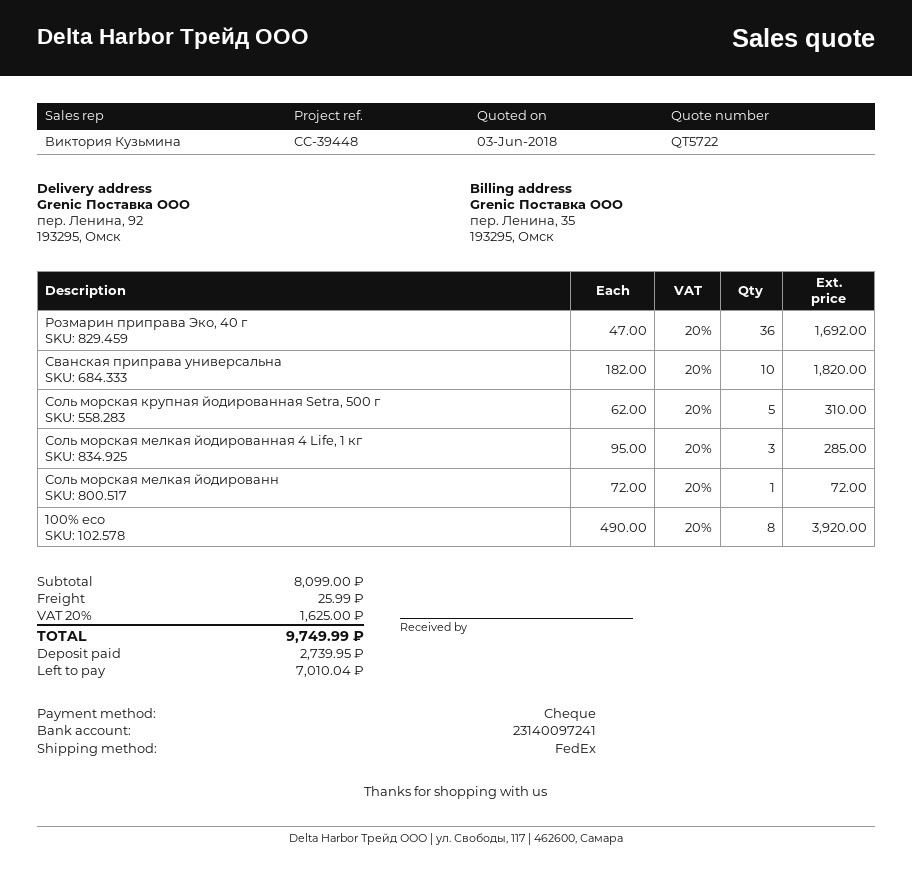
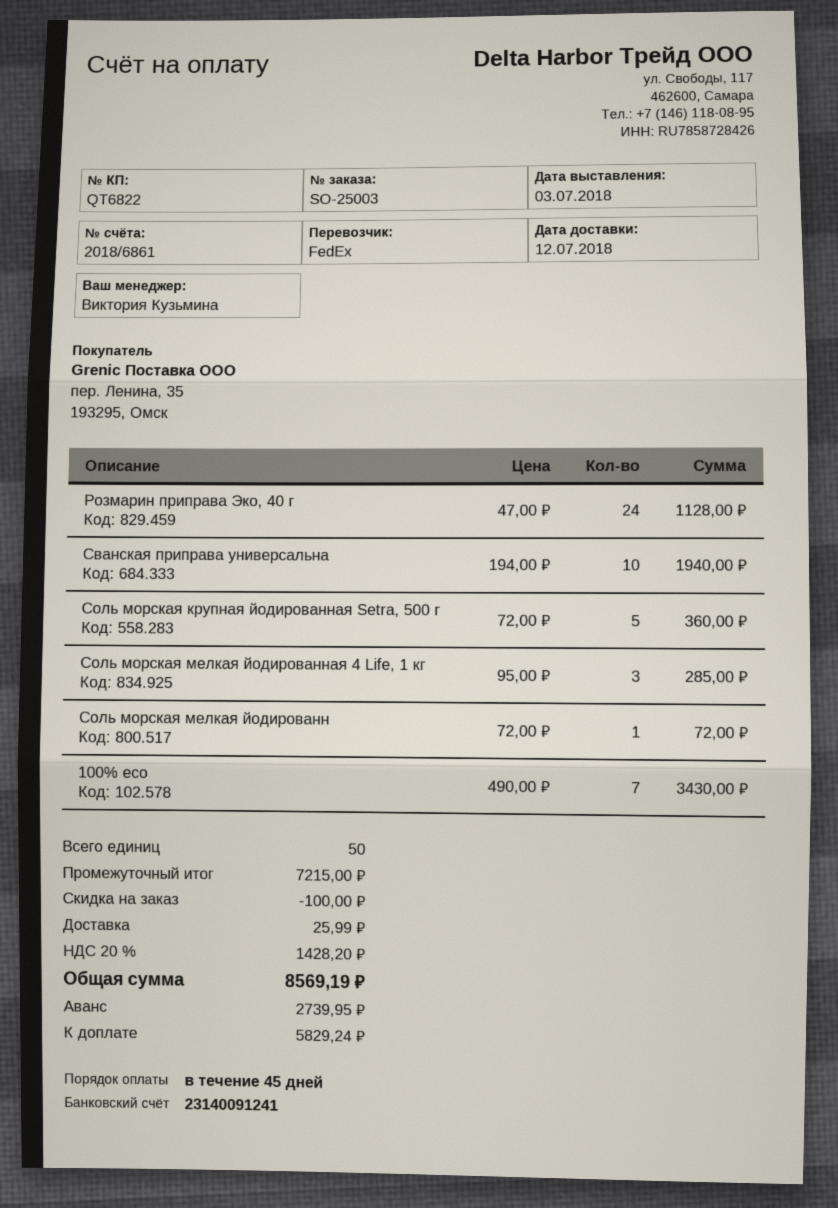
quote number: QT5722 -> QT6822
bank account: 23140097241 -> 23140091241
Розмарин приправа Эко, 40 г: 36 x 47.00 = 1692.00 -> 24 x 47.00 = 1128.00
Сванская приправа универсальна: 10 x 182.00 = 1820.00 -> 10 x 194.00 = 1940.00
Соль морская крупная йодированная Setra, 500 г: 5 x 62.00 = 310.00 -> 5 x 72.00 = 360.00
100% eco: 8 x 490.00 = 3920.00 -> 7 x 490.00 = 3430.00
subtotal: 8099.00 -> 7215.00
discount: none -> 100.00
tax: 20% = 1625.00 -> 20% = 1428.20
total: 9749.99 -> 8569.19
balance: 7010.04 -> 5829.24

